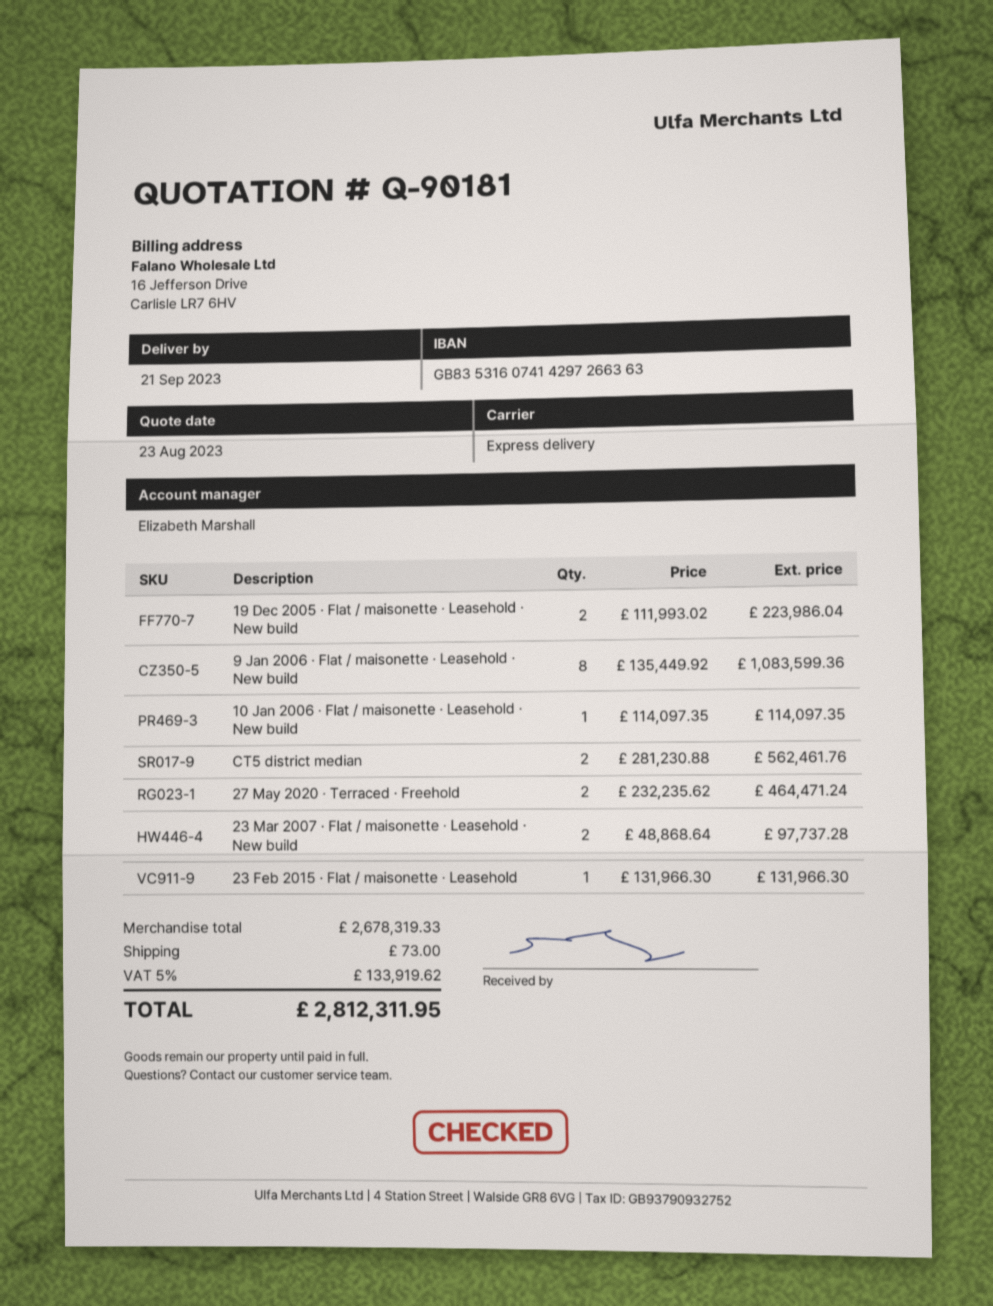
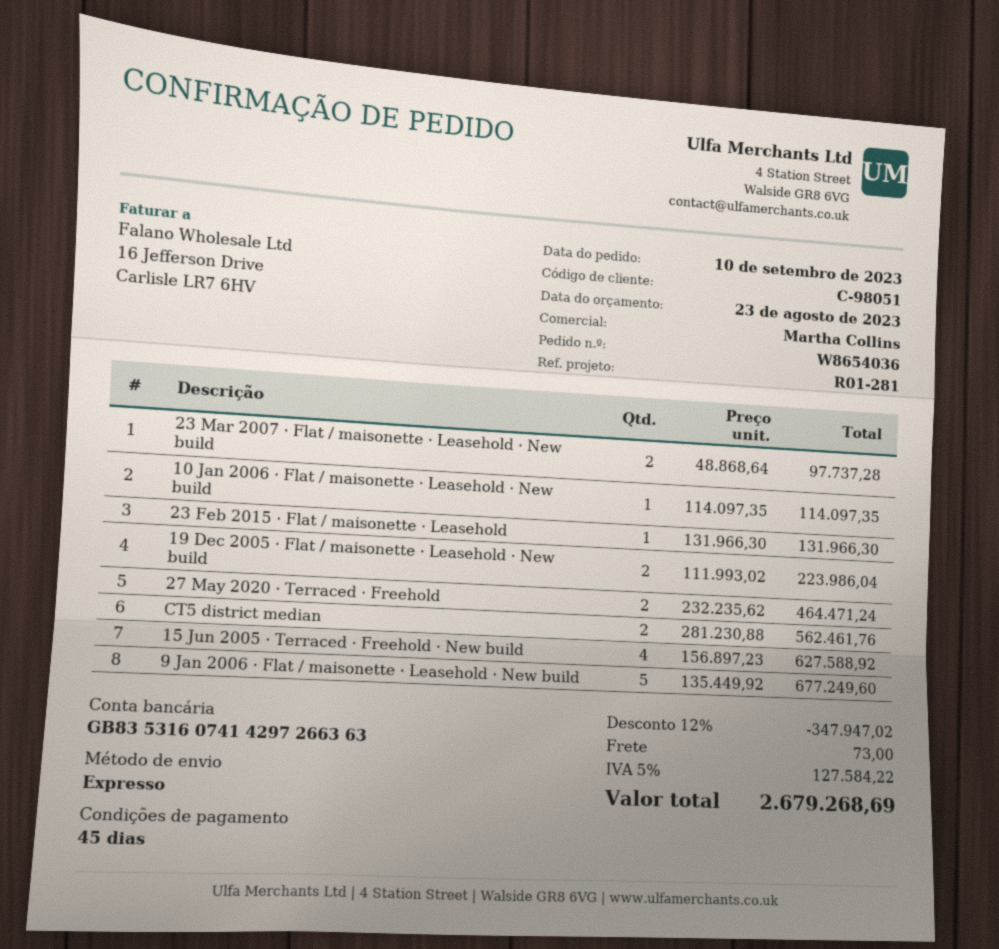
sales rep: Elizabeth Marshall -> Martha Collins
9 Jan 2006 · Flat / maisonette · Leasehold · New build: 8 x 135449.92 = 1083599.36 -> 5 x 135449.92 = 677249.60
15 Jun 2005 · Terraced · Freehold · New build: none -> 4 x 156897.23 = 627588.92
discount: none -> 12% = 347947.02
tax: 5% = 133919.62 -> 5% = 127584.22
total: 2812311.95 -> 2679268.69

